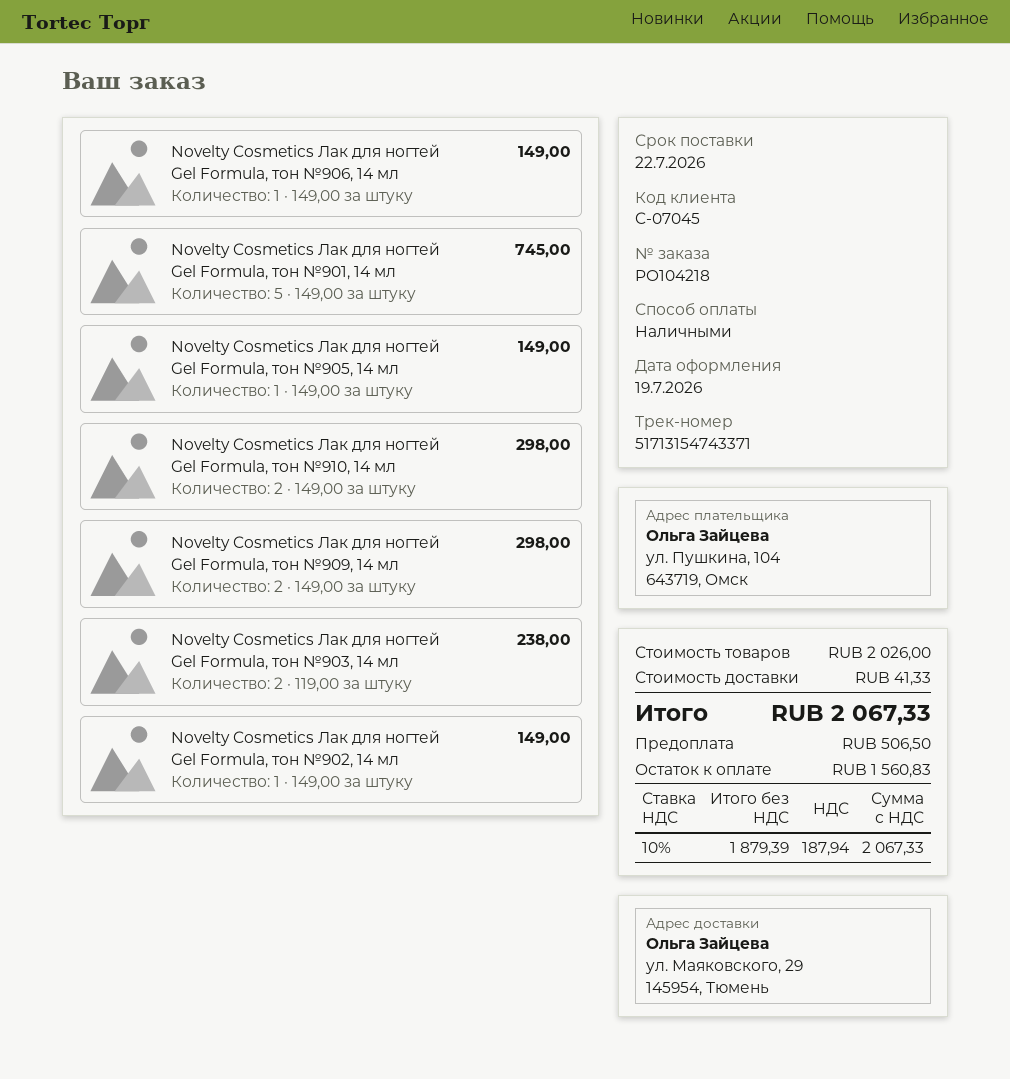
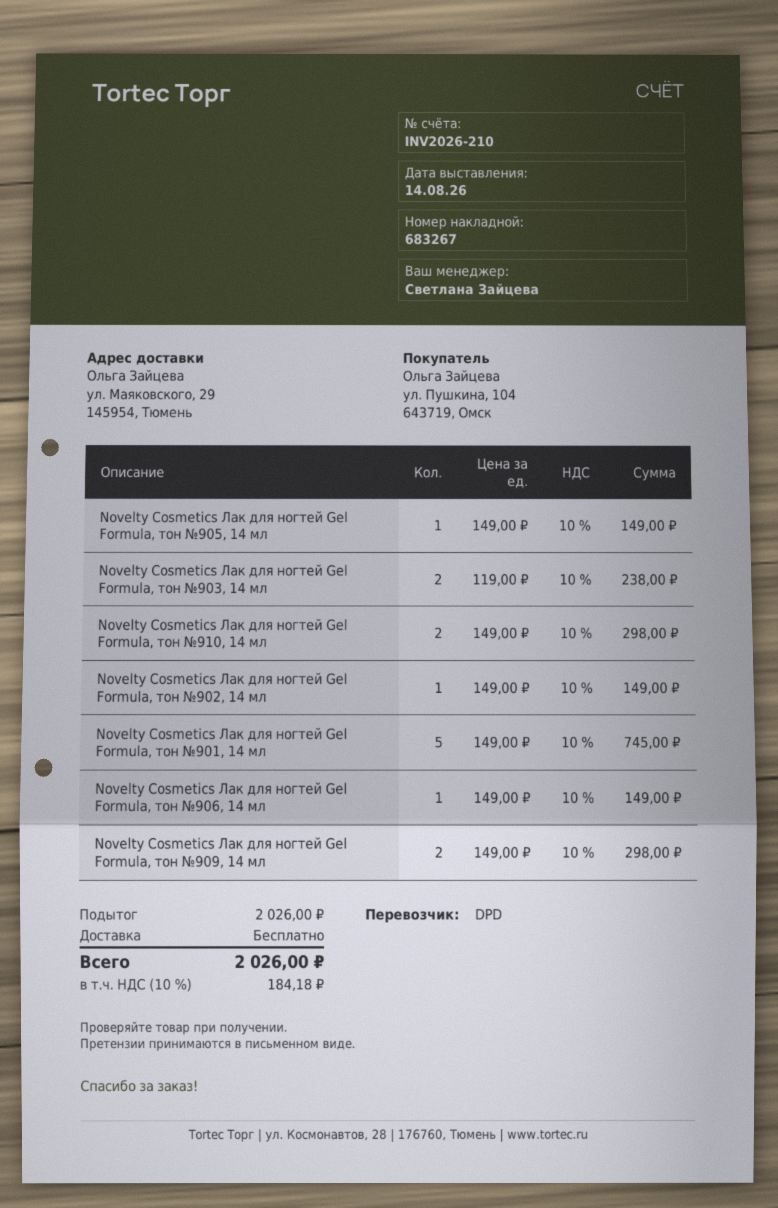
shipping: 41.33 -> 0.00
tax: 10% = 187.94 -> 10% = 184.18
total: 2067.33 -> 2026.00

